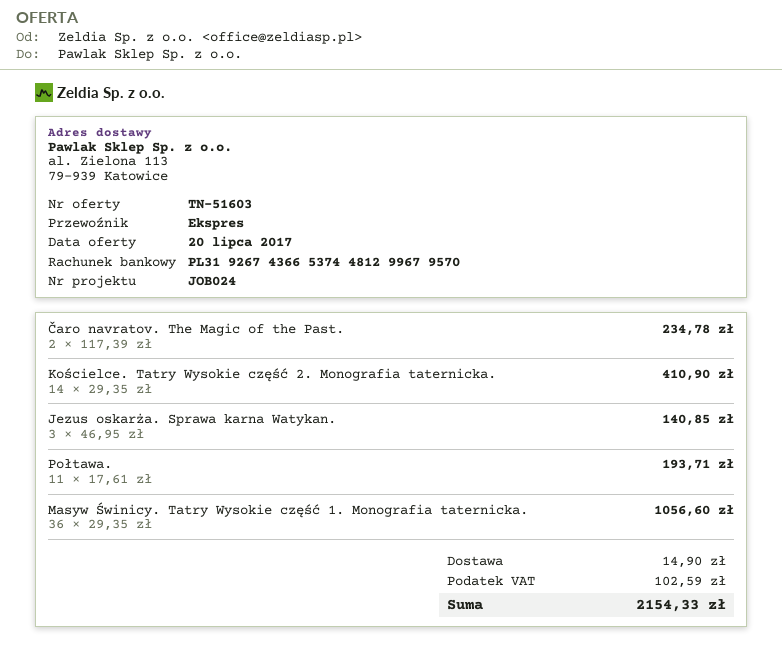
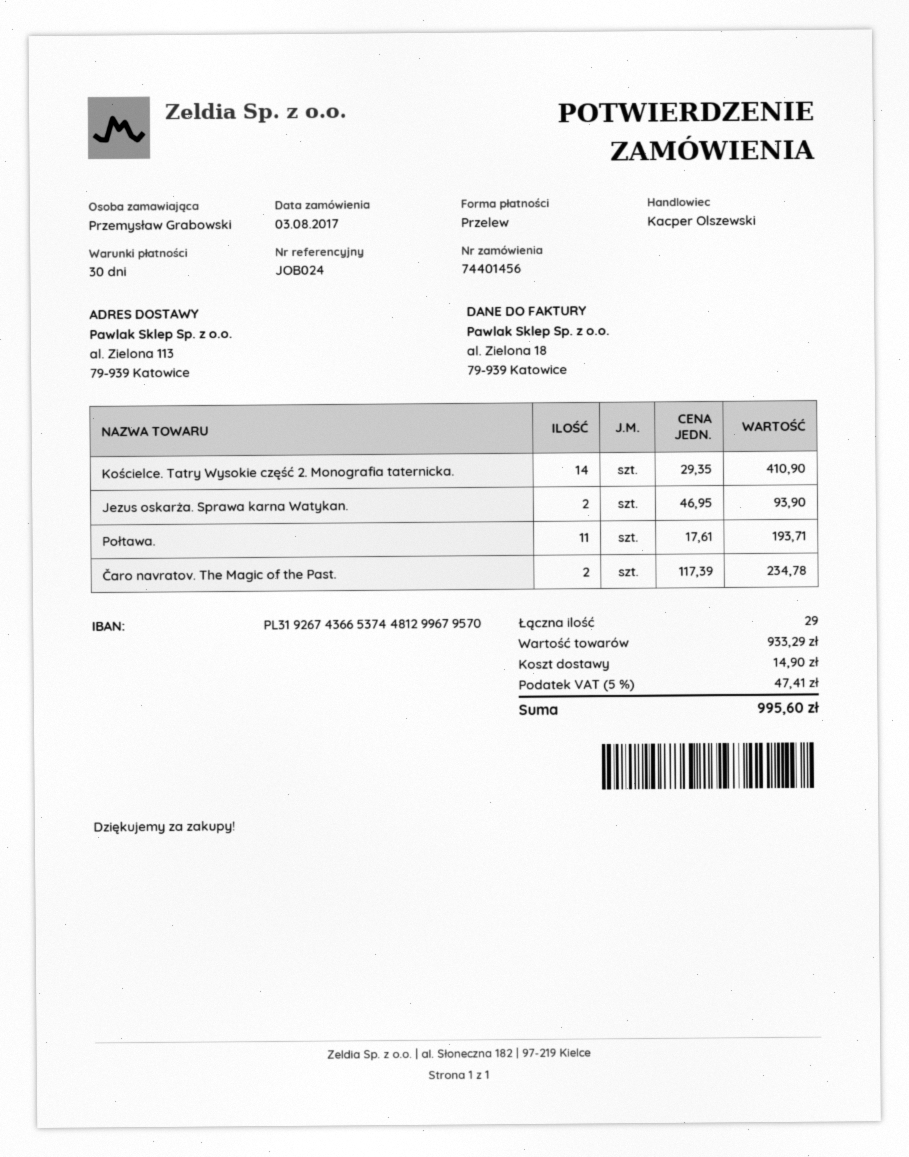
Jezus oskarża. Sprawa karna Watykan.: 3 x 46.95 = 140.85 -> 2 x 46.95 = 93.90
Masyw Świnicy. Tatry Wysokie część 1. Monografia taternicka.: 36 x 29.35 = 1056.60 -> none
tax: 102.59 -> 47.41
total: 2154.33 -> 995.60

